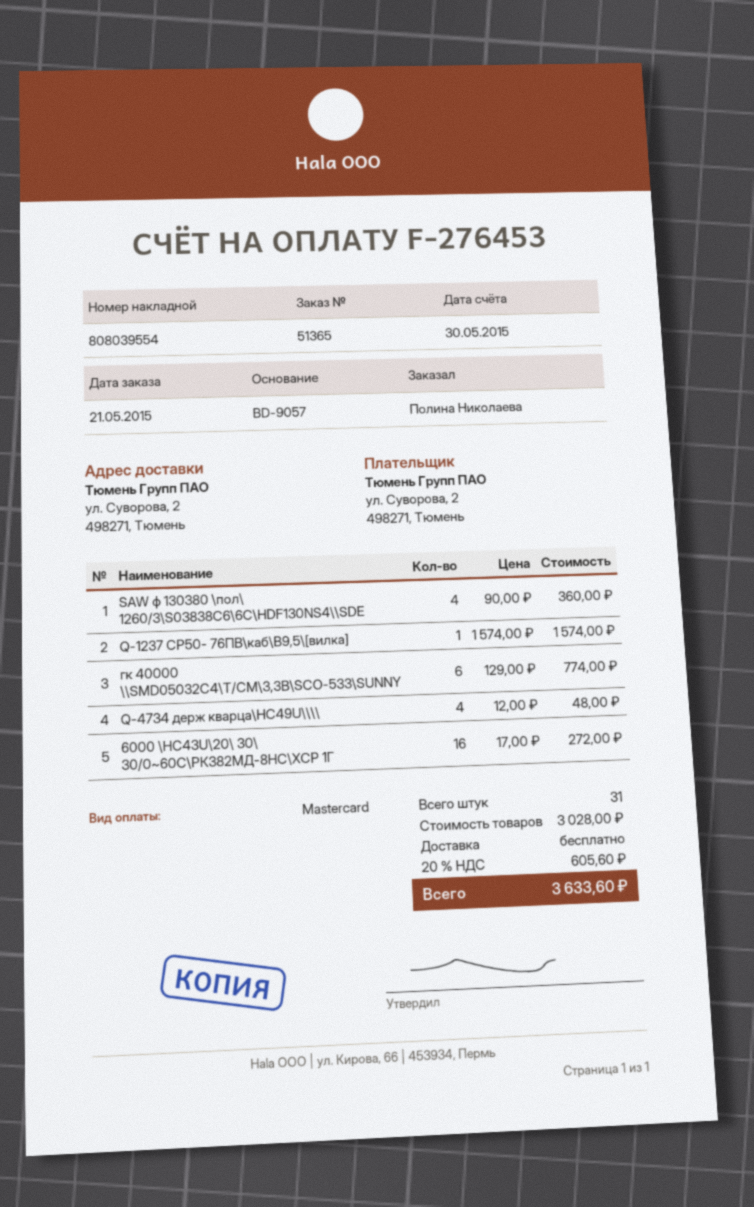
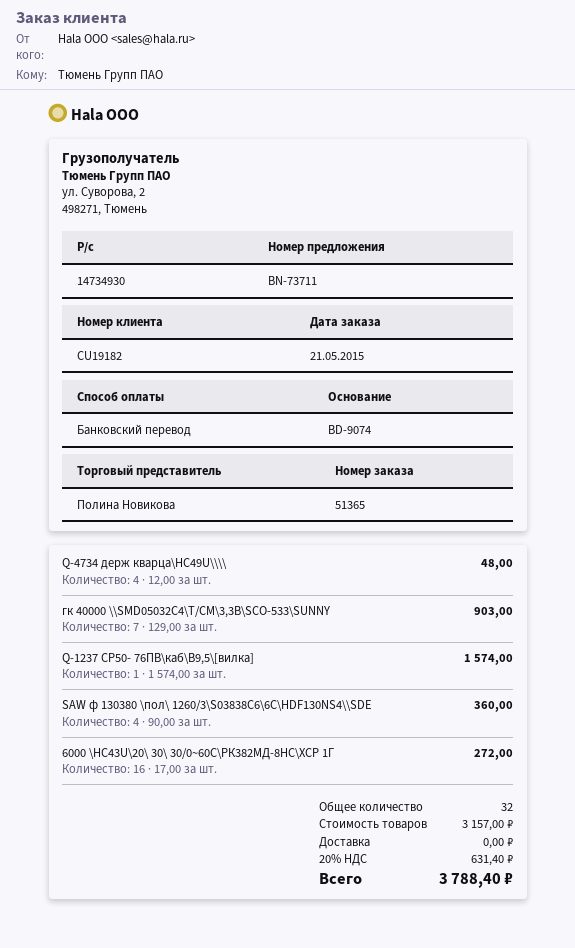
reference: BD-9057 -> BD-9074
payment method: Mastercard -> bank transfer
гк 40000 \\SMD05032C4\T/CM\3,3В\SCO-533\SUNNY: 6 x 129.00 = 774.00 -> 7 x 129.00 = 903.00
total quantity: 31 -> 32
subtotal: 3028.00 -> 3157.00
tax: 20% = 605.60 -> 20% = 631.40
total: 3633.60 -> 3788.40

